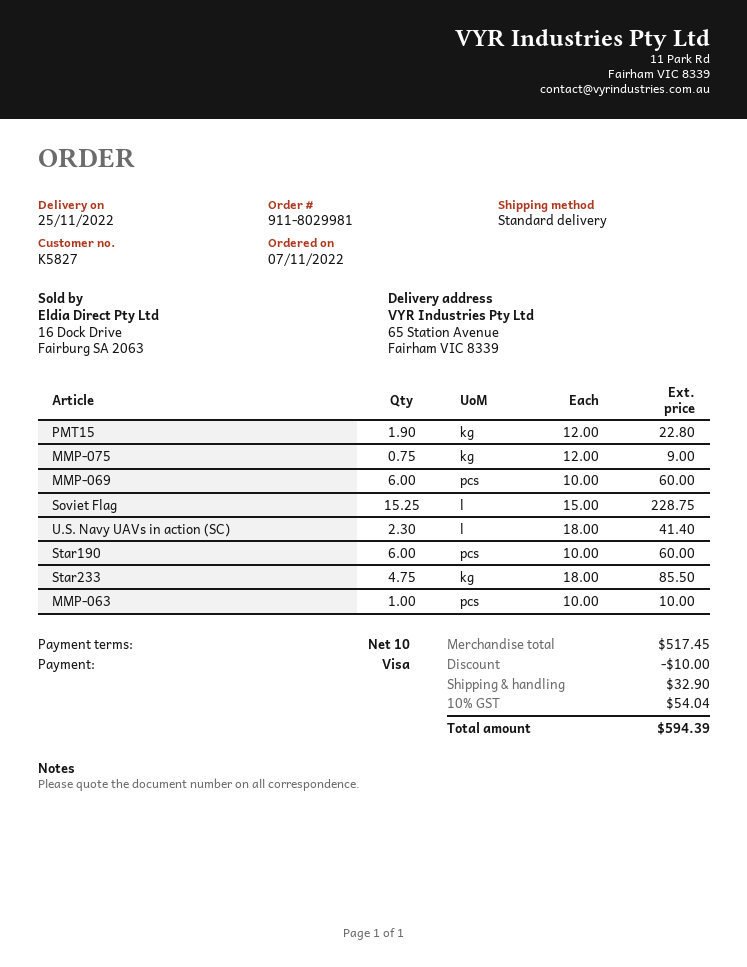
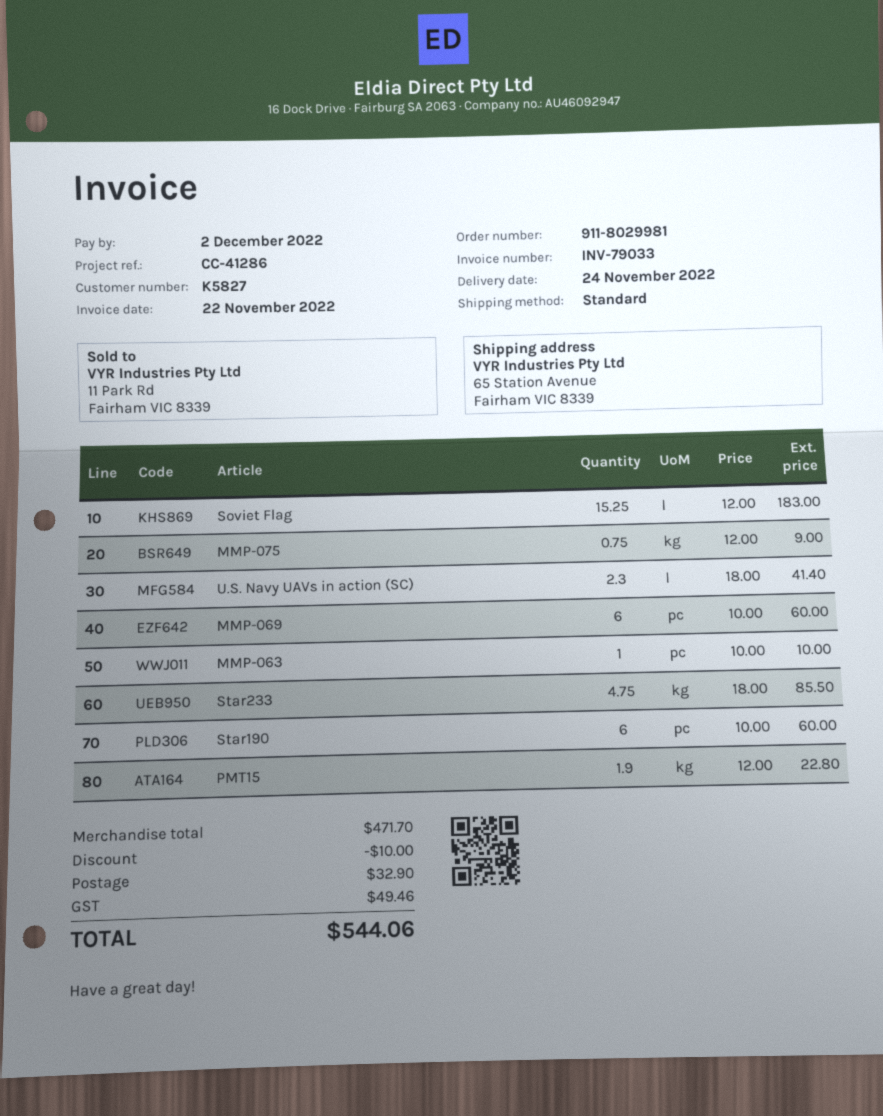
delivery date: 2022-11-25 -> 2022-11-24
Soviet Flag: 15.25 x 15.00 = 228.75 -> 15.25 x 12.00 = 183.00
subtotal: 517.45 -> 471.70
tax: 54.04 -> 49.46
total: 594.39 -> 544.06

